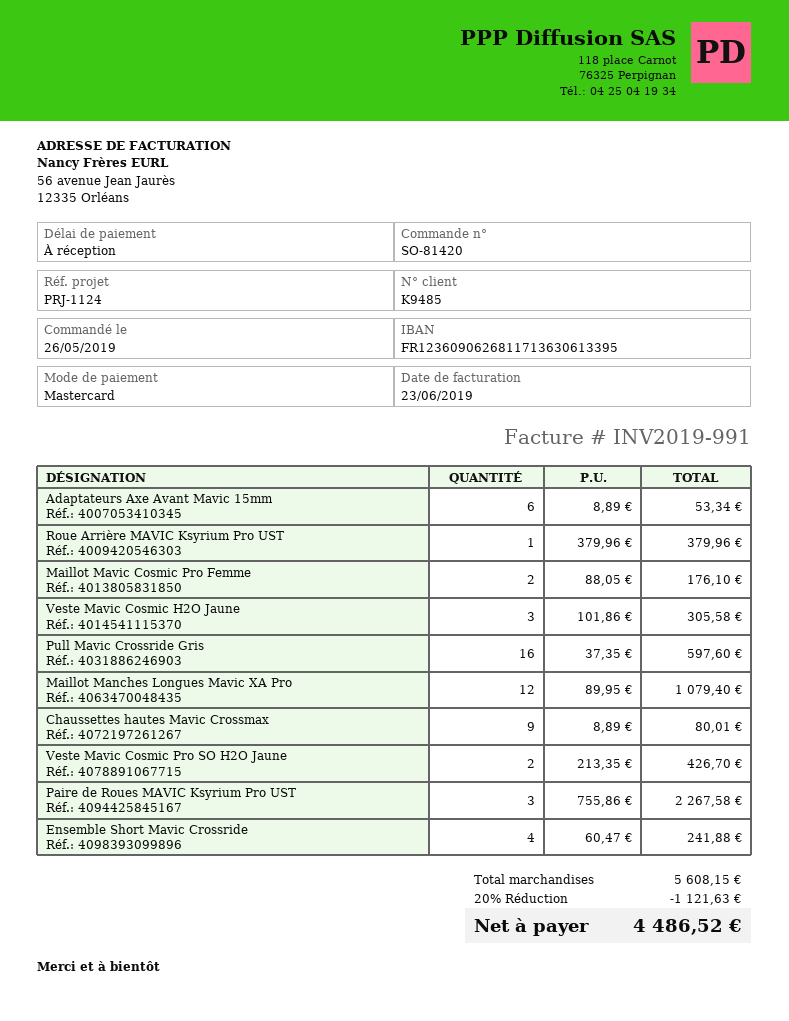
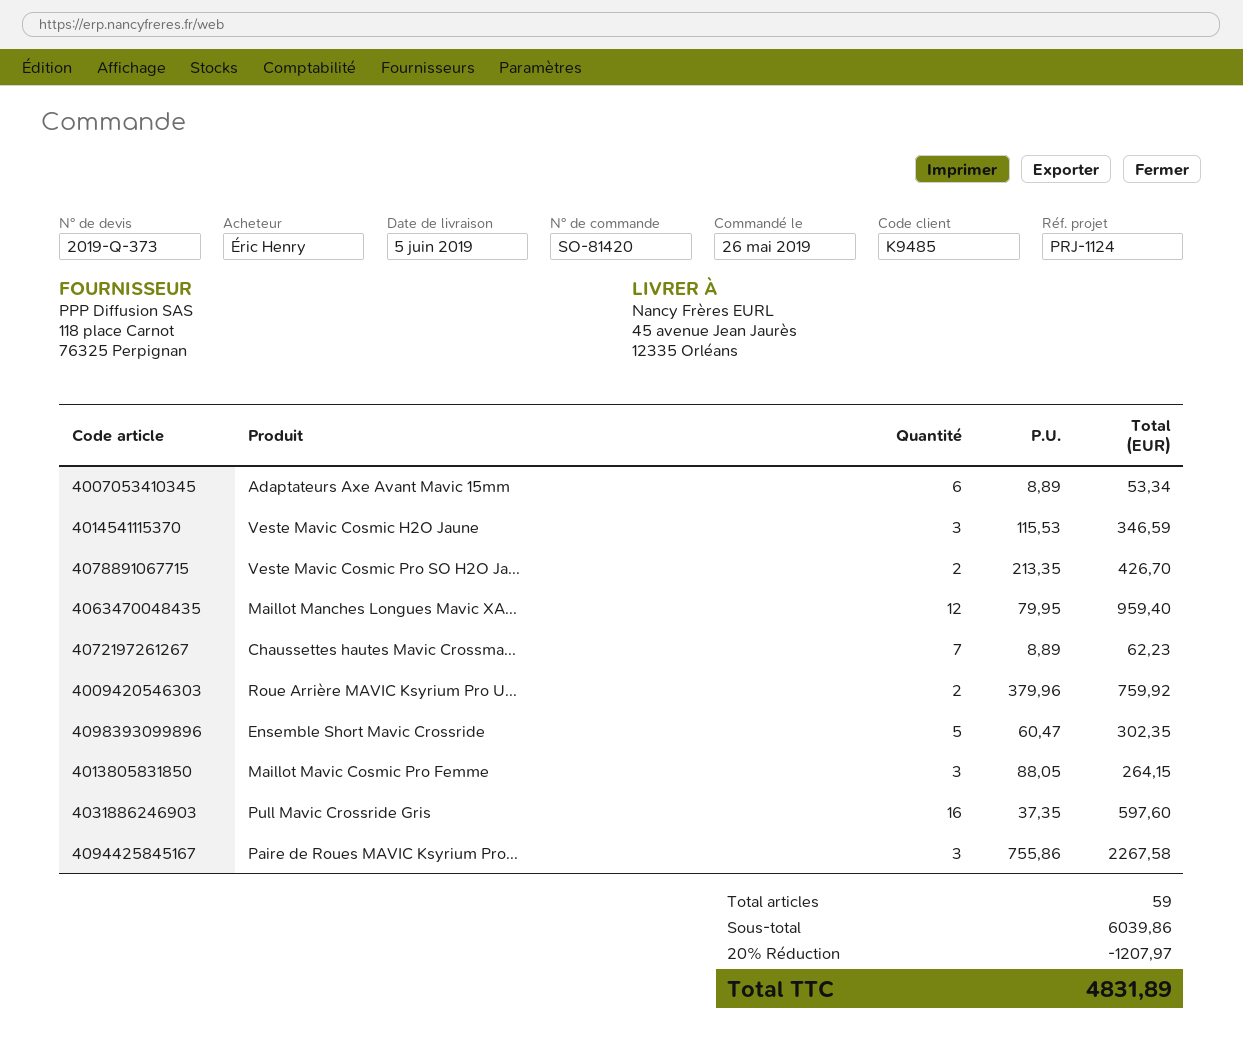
Roue Arrière MAVIC Ksyrium Pro UST: 1 x 379.96 = 379.96 -> 2 x 379.96 = 759.92
Maillot Mavic Cosmic Pro Femme: 2 x 88.05 = 176.10 -> 3 x 88.05 = 264.15
Veste Mavic Cosmic H2O Jaune: 3 x 101.86 = 305.58 -> 3 x 115.53 = 346.59
Maillot Manches Longues Mavic XA Pro: 12 x 89.95 = 1079.40 -> 12 x 79.95 = 959.40
Chaussettes hautes Mavic Crossmax: 9 x 8.89 = 80.01 -> 7 x 8.89 = 62.23
Ensemble Short Mavic Crossride: 4 x 60.47 = 241.88 -> 5 x 60.47 = 302.35
subtotal: 5608.15 -> 6039.86
discount: 20% = 1121.63 -> 20% = 1207.97
total: 4486.52 -> 4831.89

